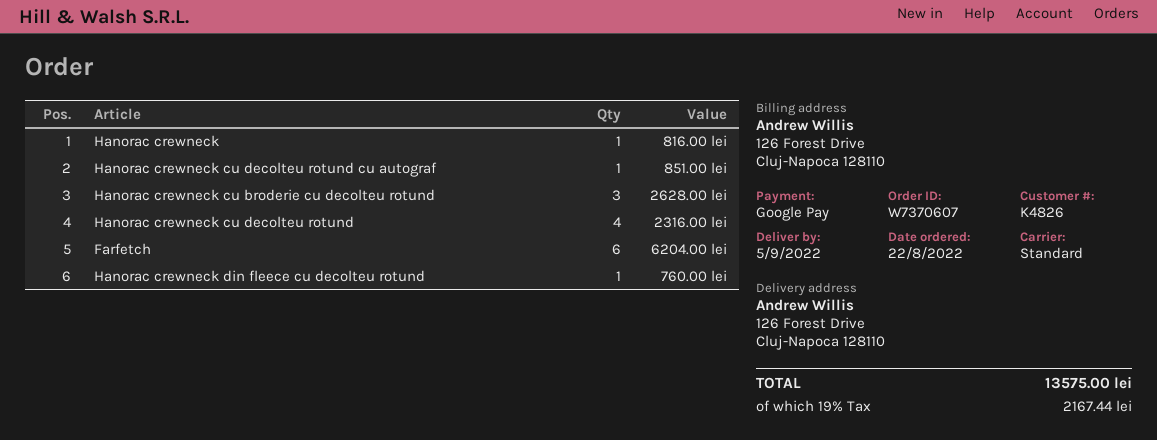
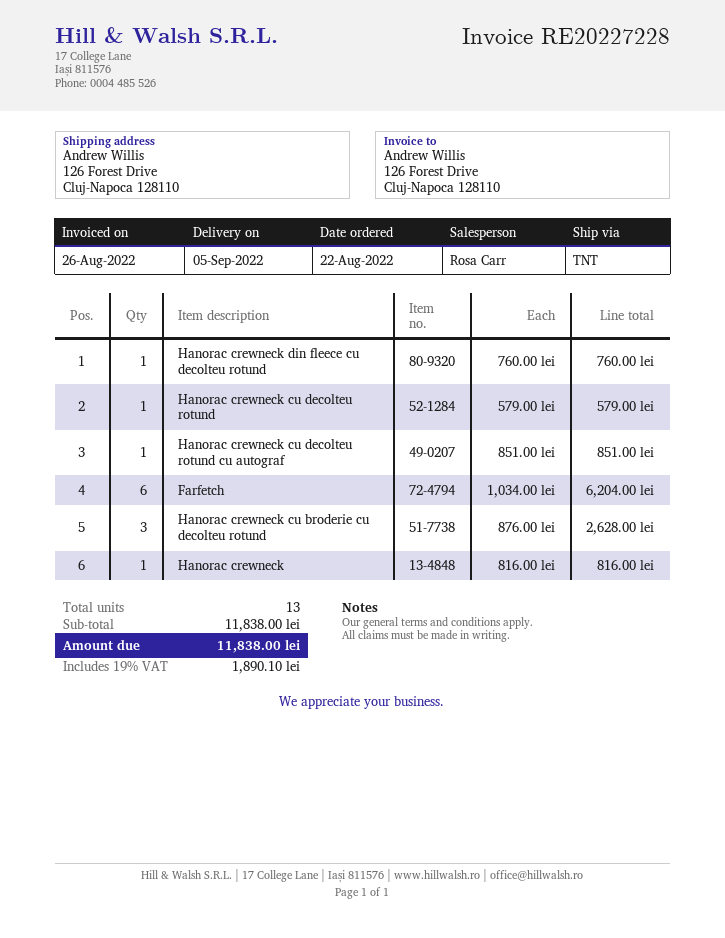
shipping method: standard -> TNT
Hanorac crewneck cu decolteu rotund: 4 for 2316.00 -> 1 for 579.00
tax: 19% = 2167.44 -> 19% = 1890.10
total: 13575.00 -> 11838.00

